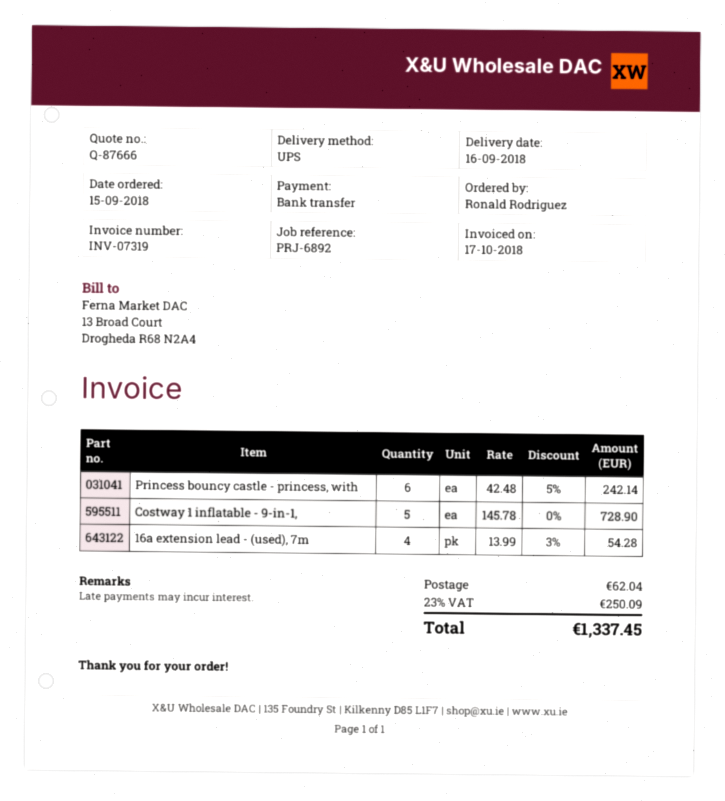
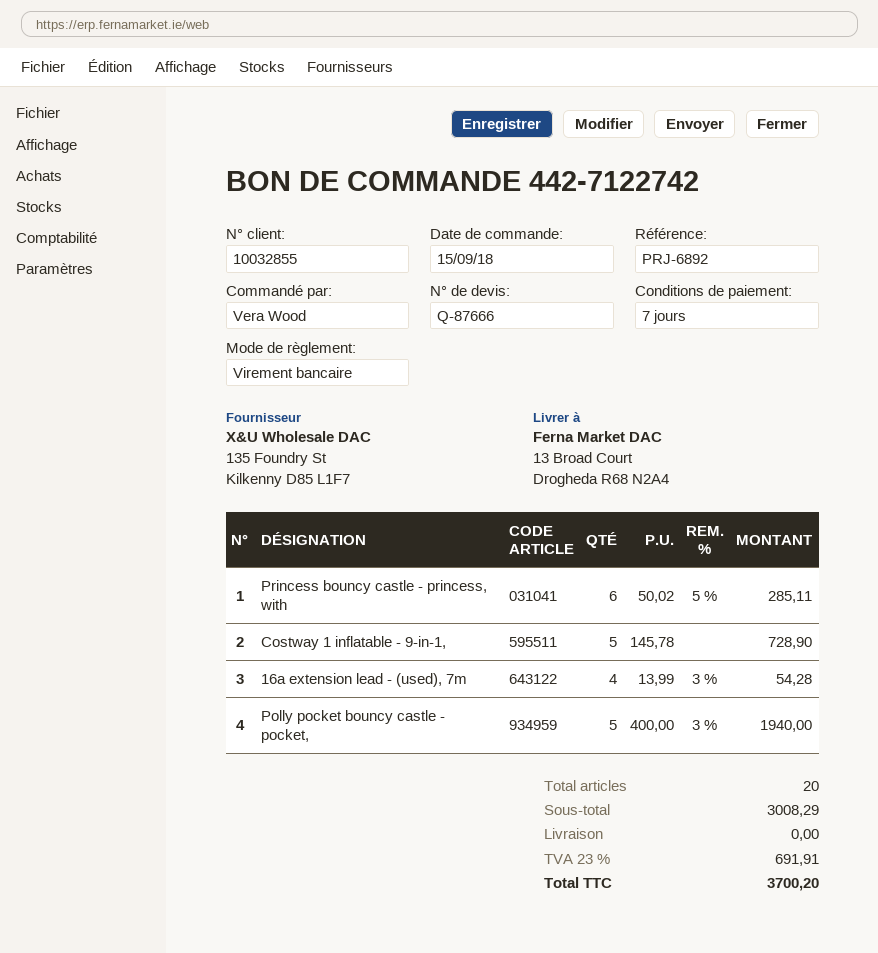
ordered by: Ronald Rodriguez -> Vera Wood
Princess bouncy castle - princess, with: 6 x 42.48 - 5% = 242.14 -> 6 x 50.02 - 5% = 285.11
Polly pocket bouncy castle - pocket,: none -> 5 x 400.00 - 3% = 1940.00
shipping: 62.04 -> 0.00
tax: 23% = 250.09 -> 23% = 691.91
total: 1337.45 -> 3700.20

